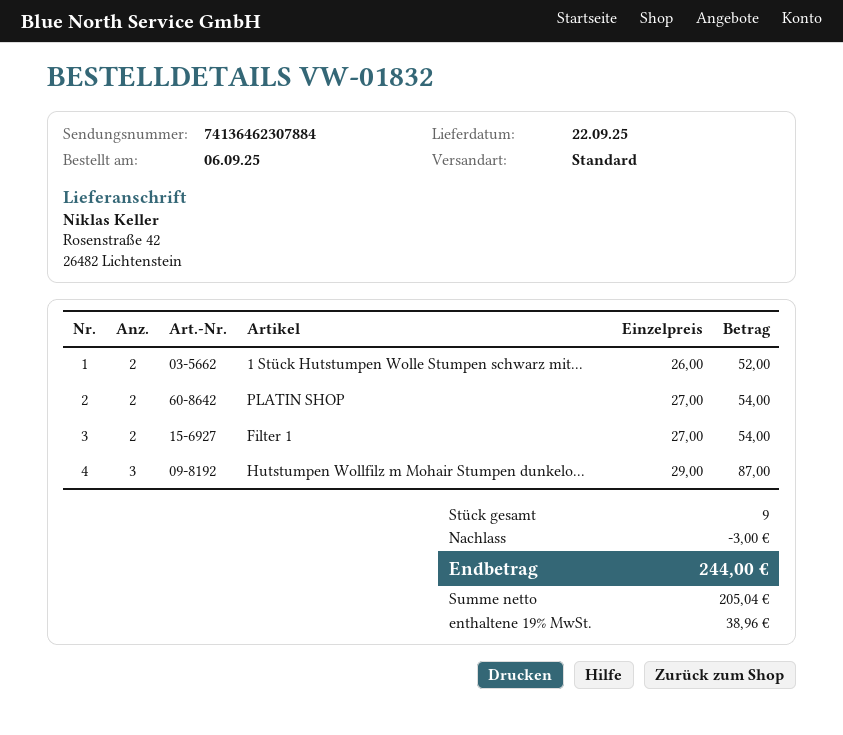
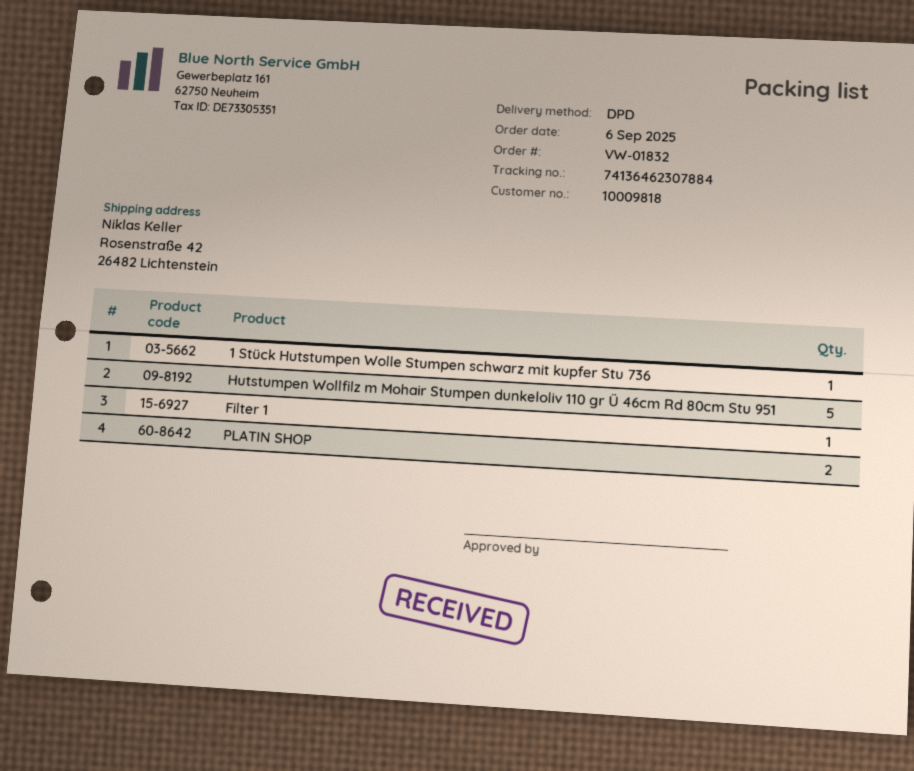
shipping method: standard -> DPD
1 Stück Hutstumpen Wolle Stumpen schwarz mit...: 2 -> 1
Filter 1: 2 -> 1
Hutstumpen Wollfilz m Mohair Stumpen dunkelo...: 3 -> 5

